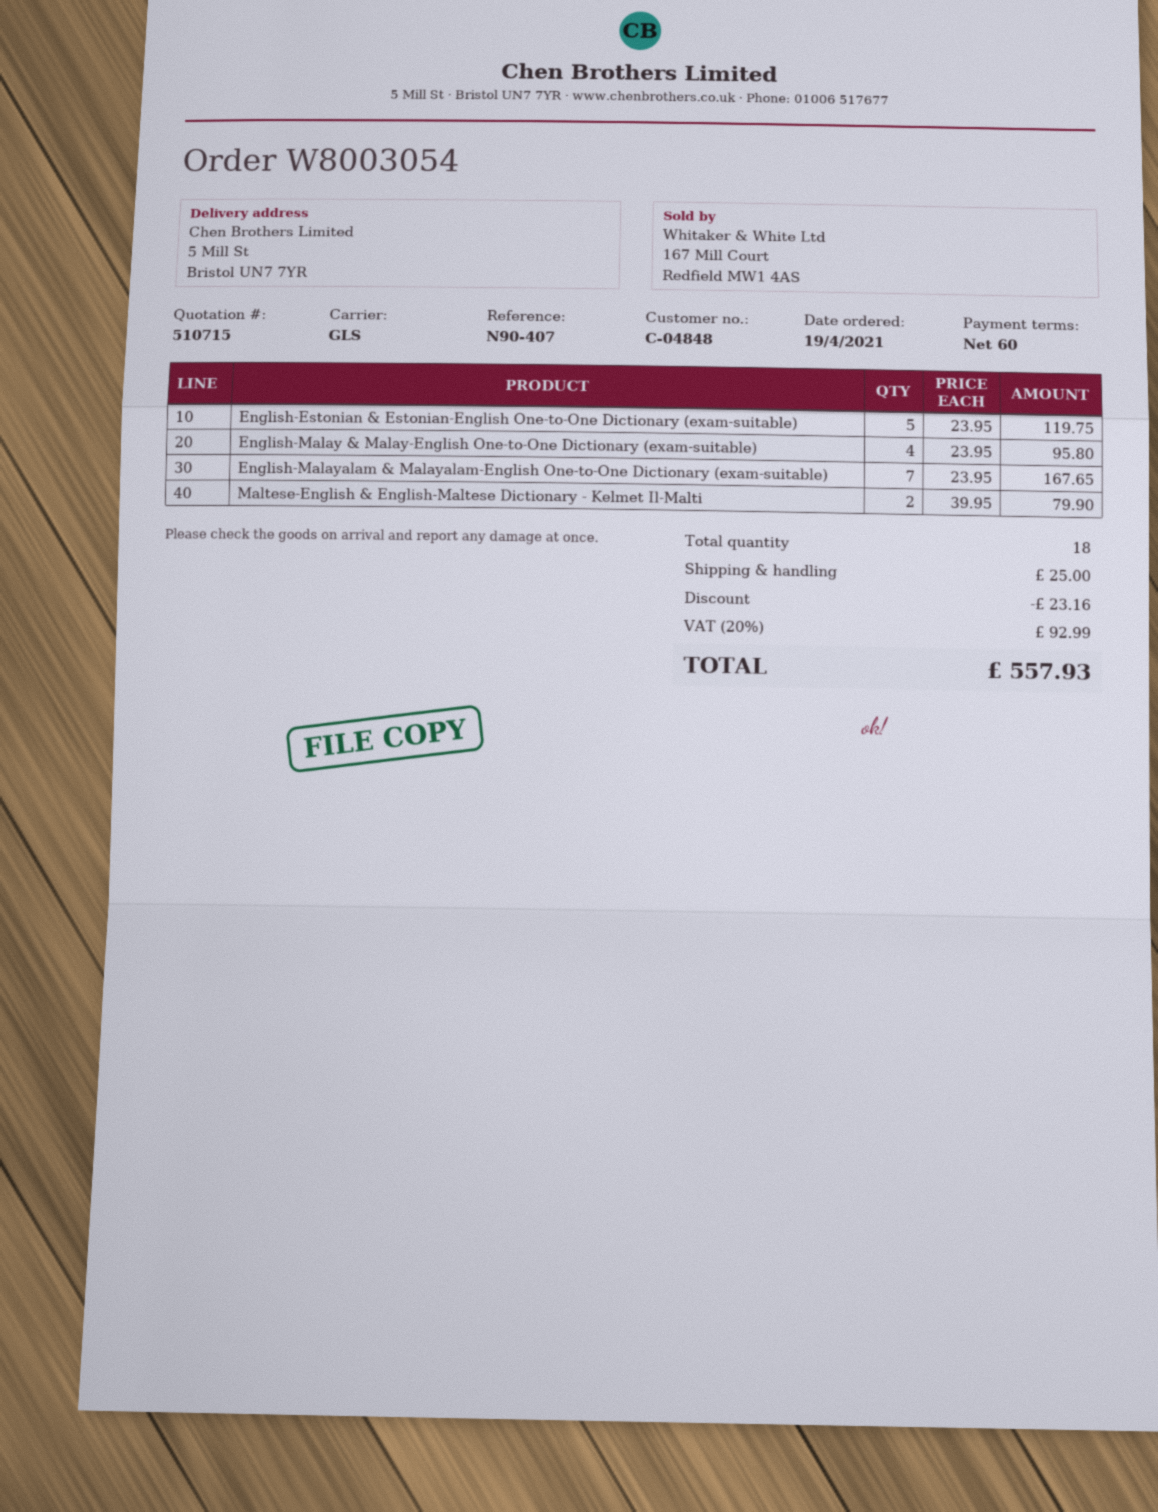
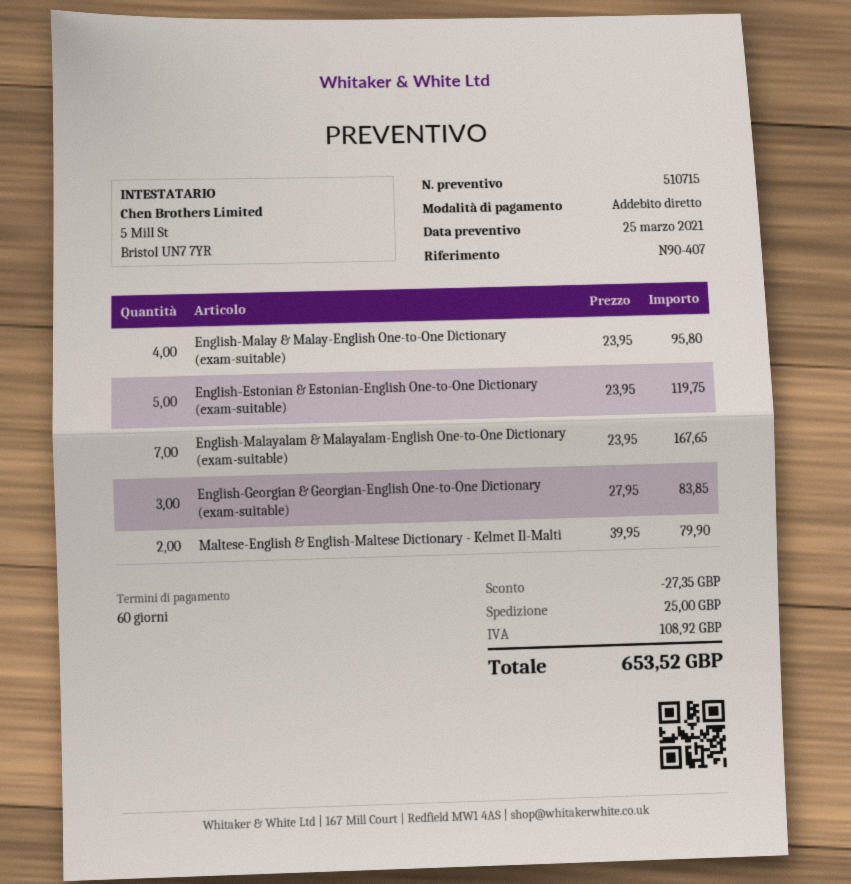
English-Georgian & Georgian-English One-to-One Dictionary (exam-suitable): none -> 3 x 27.95 = 83.85
discount: 23.16 -> 27.35
tax: 92.99 -> 108.92
total: 557.93 -> 653.52

